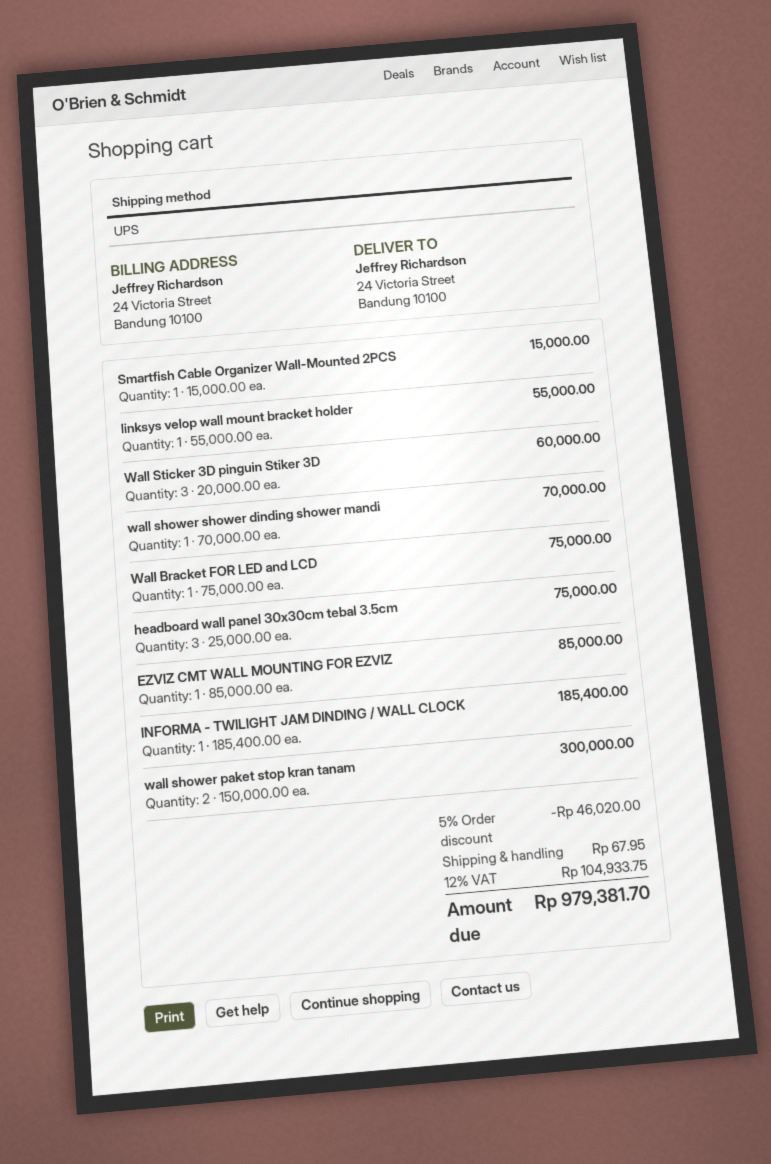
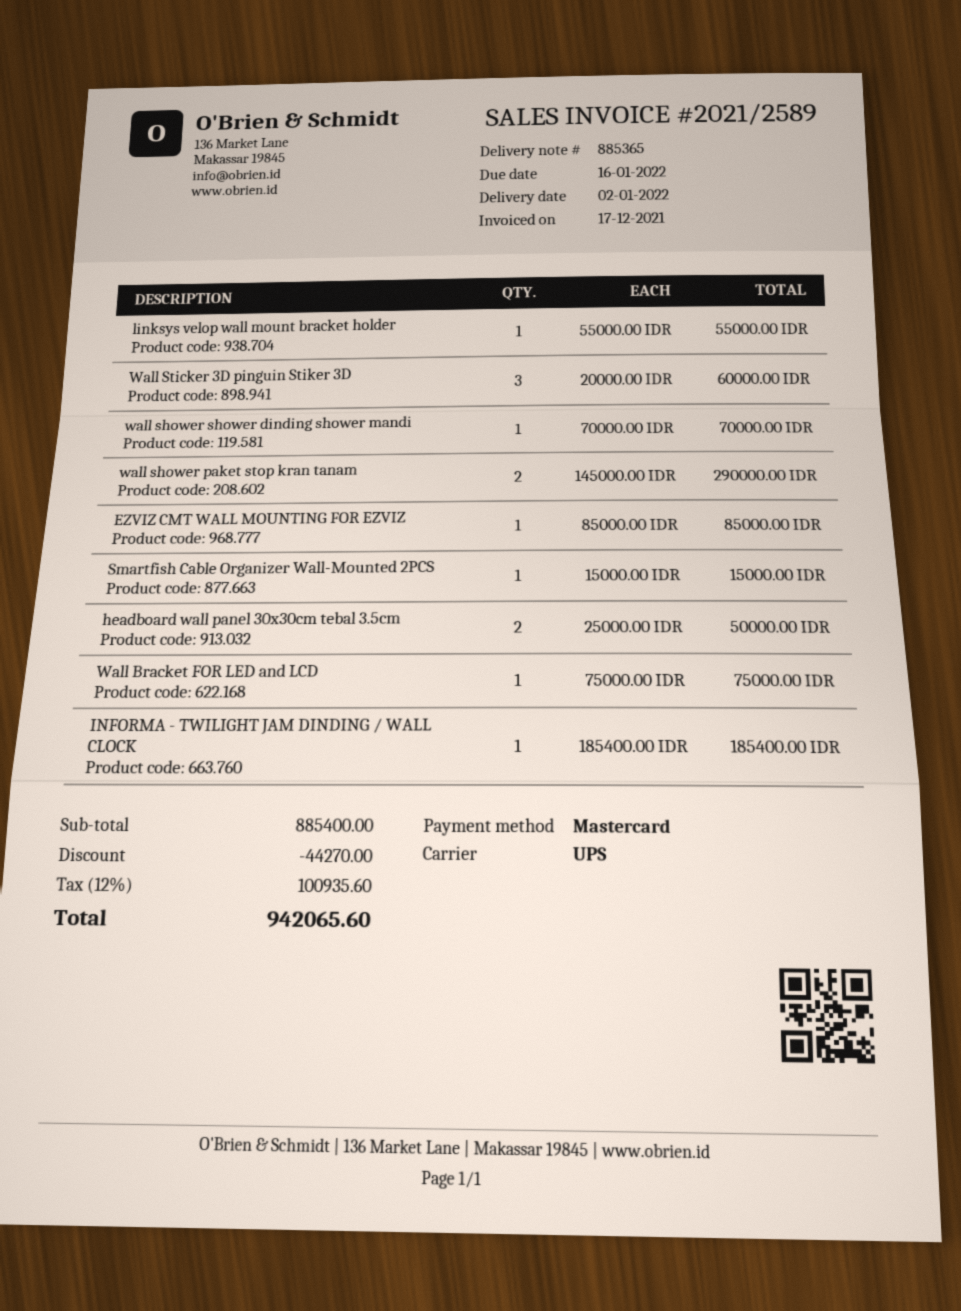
headboard wall panel 30x30cm tebal 3.5cm: 3 x 25000.00 = 75000.00 -> 2 x 25000.00 = 50000.00
wall shower paket stop kran tanam: 2 x 150000.00 = 300000.00 -> 2 x 145000.00 = 290000.00
discount: 46020.00 -> 44270.00
shipping: 67.95 -> none
tax: 12% = 104933.75 -> 12% = 100935.60
total: 979381.70 -> 942065.60

